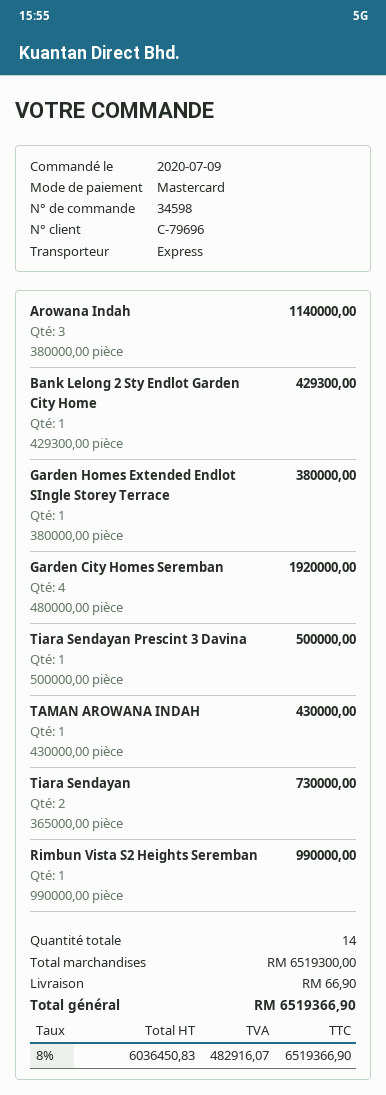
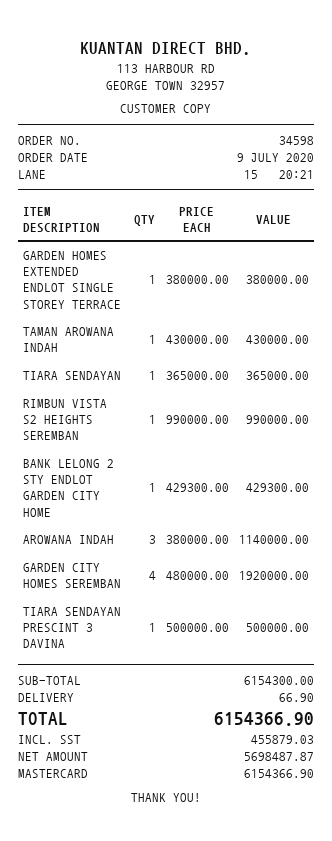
Tiara Sendayan: 2 x 365000.00 = 730000.00 -> 1 x 365000.00 = 365000.00
subtotal: 6519300.00 -> 6154300.00
net: 6036450.83 -> 5698487.87
tax: 482916.07 -> 455879.03
total: 6519366.90 -> 6154366.90

